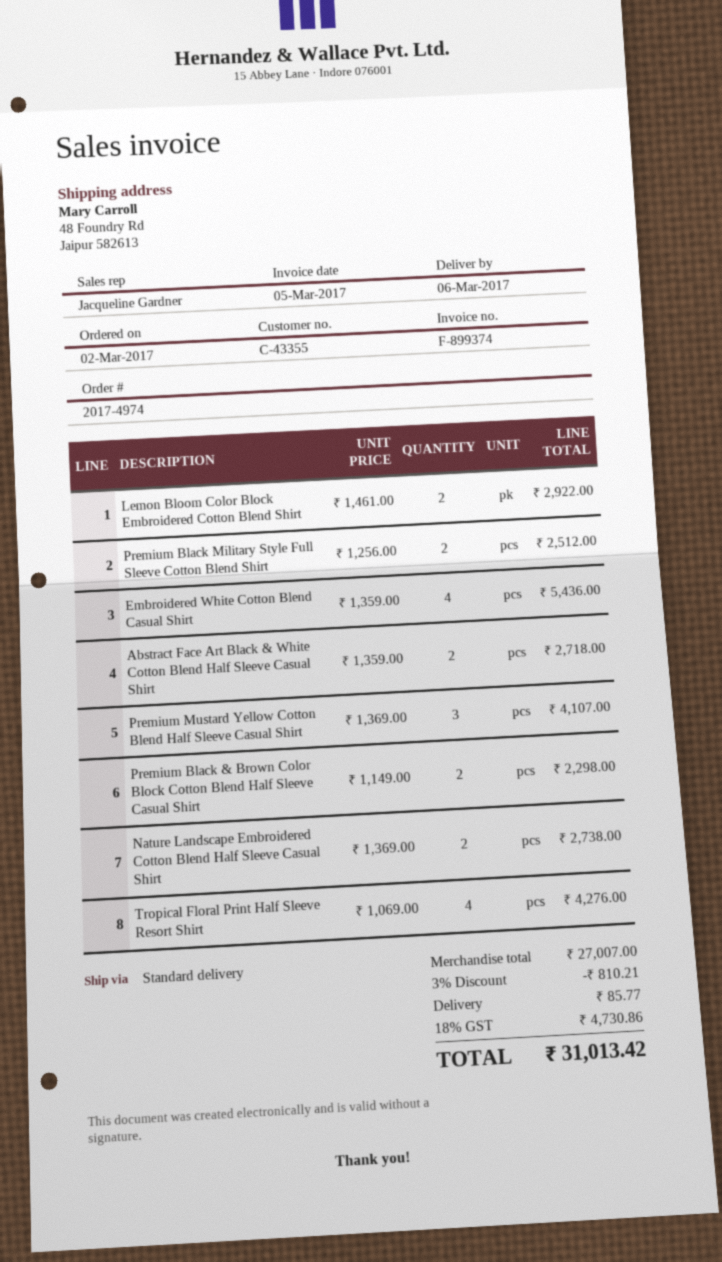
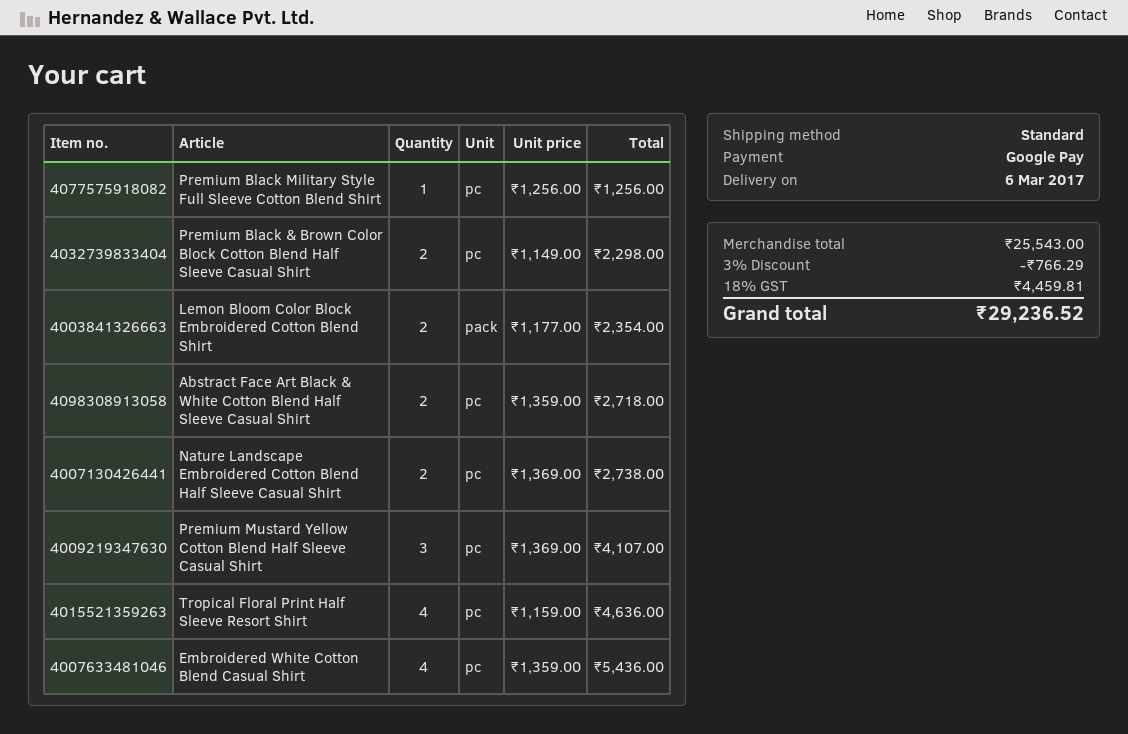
Lemon Bloom Color Block Embroidered Cotton Blend Shirt: 2 x 1461.00 = 2922.00 -> 2 x 1177.00 = 2354.00
Premium Black Military Style Full Sleeve Cotton Blend Shirt: 2 x 1256.00 = 2512.00 -> 1 x 1256.00 = 1256.00
Tropical Floral Print Half Sleeve Resort Shirt: 4 x 1069.00 = 4276.00 -> 4 x 1159.00 = 4636.00
subtotal: 27007.00 -> 25543.00
discount: 3% = 810.21 -> 3% = 766.29
shipping: 85.77 -> none
tax: 18% = 4730.86 -> 18% = 4459.81
total: 31013.42 -> 29236.52

